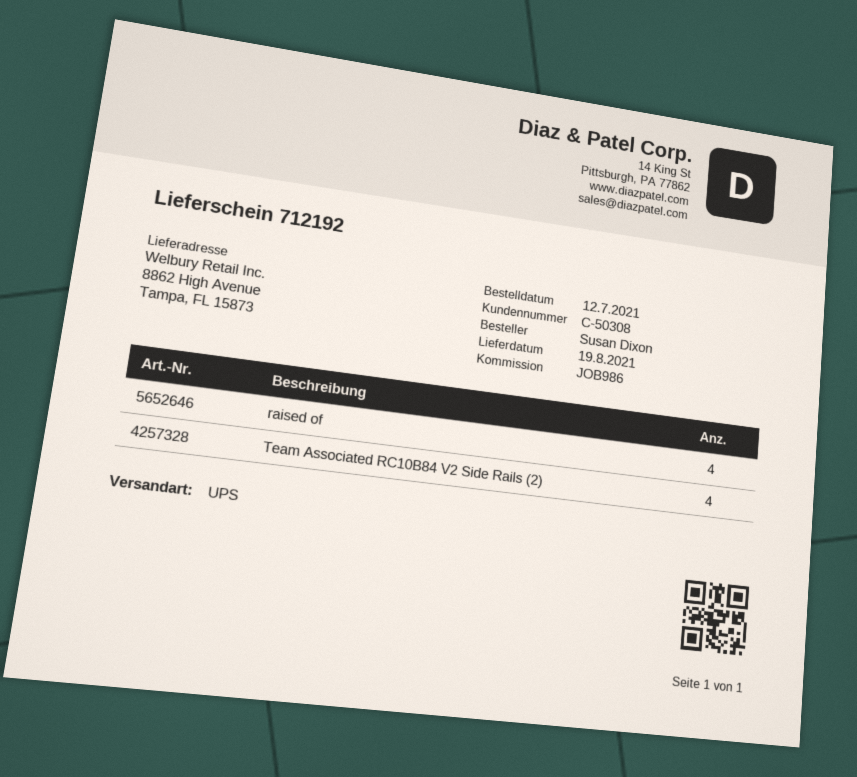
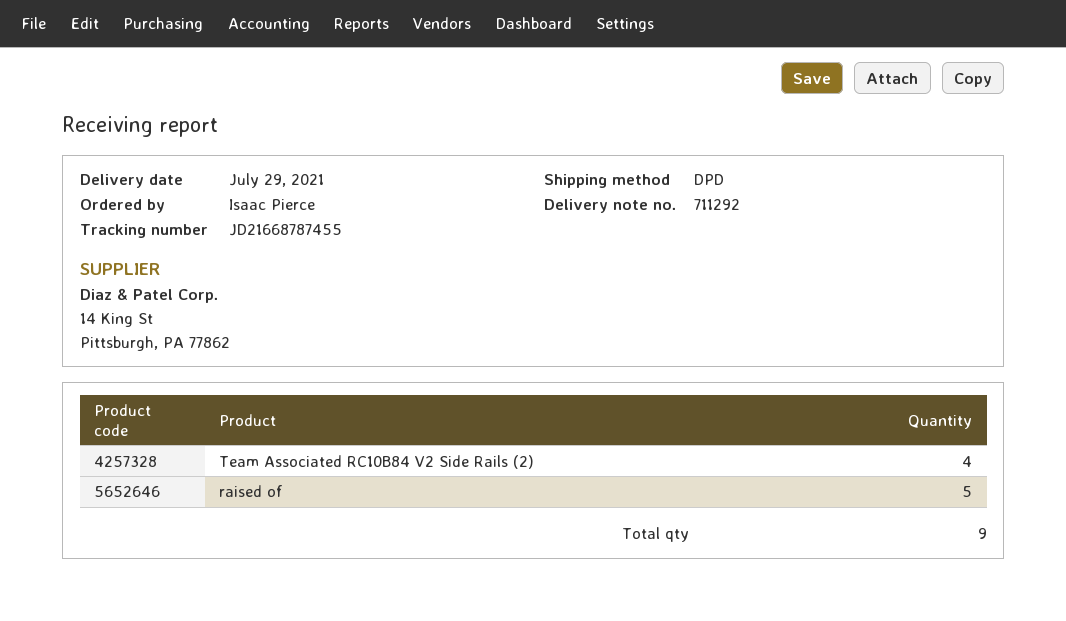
delivery note number: 712192 -> 711292
delivery date: 2021-08-19 -> 2021-07-29
ordered by: Susan Dixon -> Isaac Pierce
shipping method: UPS -> DPD
raised of: 4 -> 5

